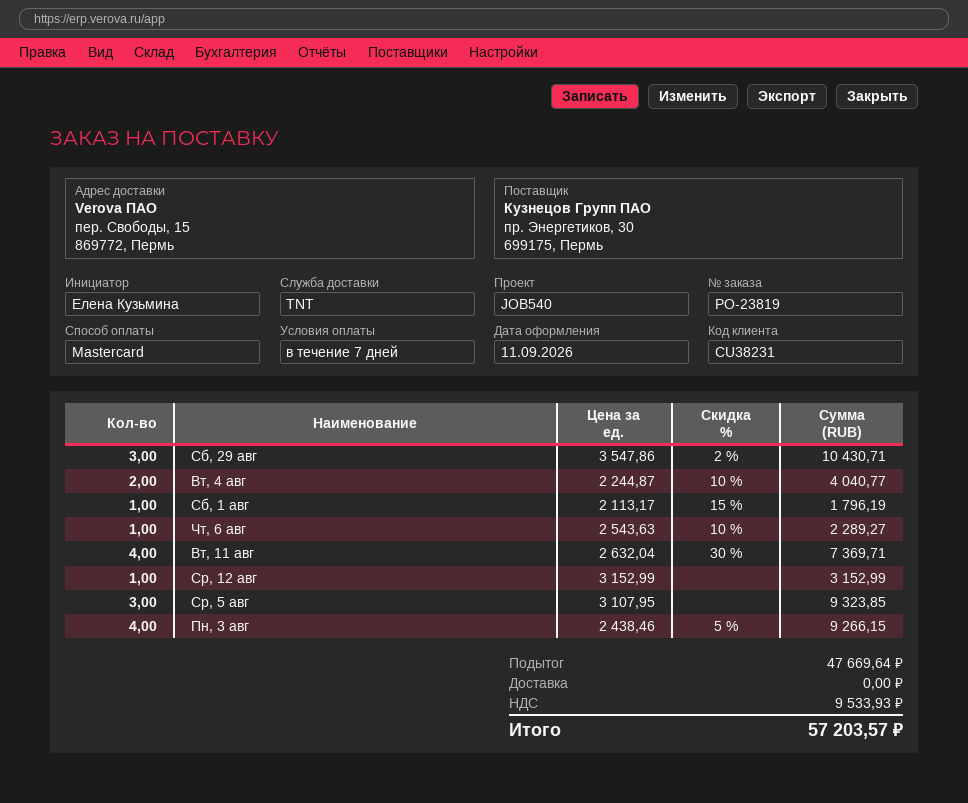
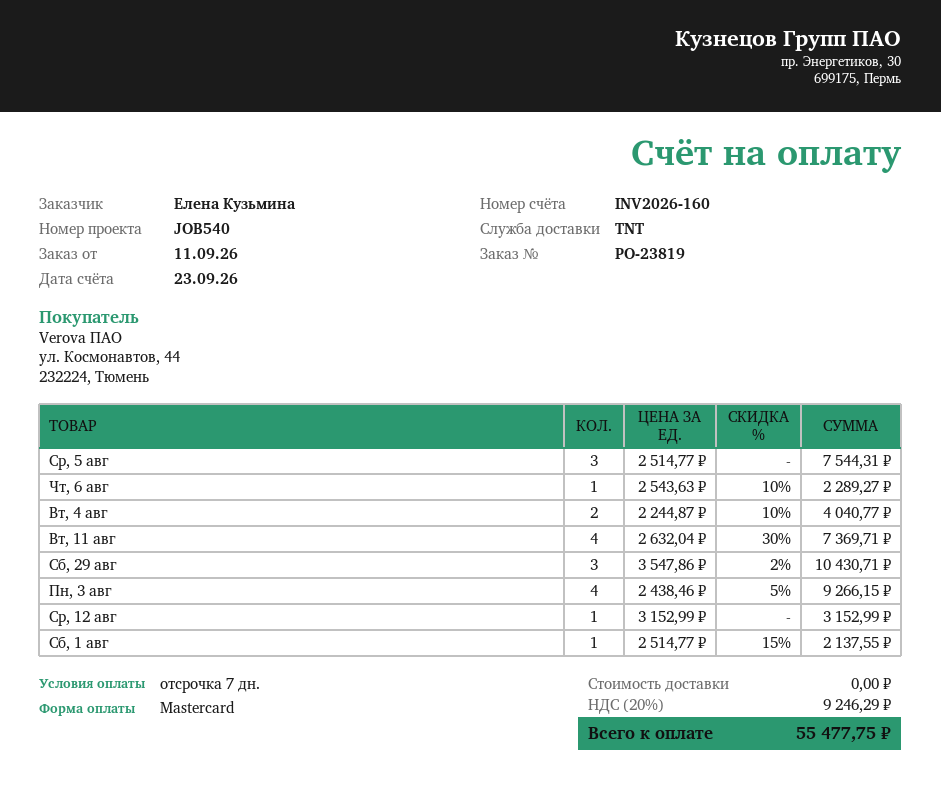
Сб, 1 авг: 1 x 2113.17 - 15% = 1796.19 -> 1 x 2514.77 - 15% = 2137.55
Ср, 5 авг: 3 x 3107.95 = 9323.85 -> 3 x 2514.77 = 7544.31
tax: 9533.93 -> 9246.29
total: 57203.57 -> 55477.75

